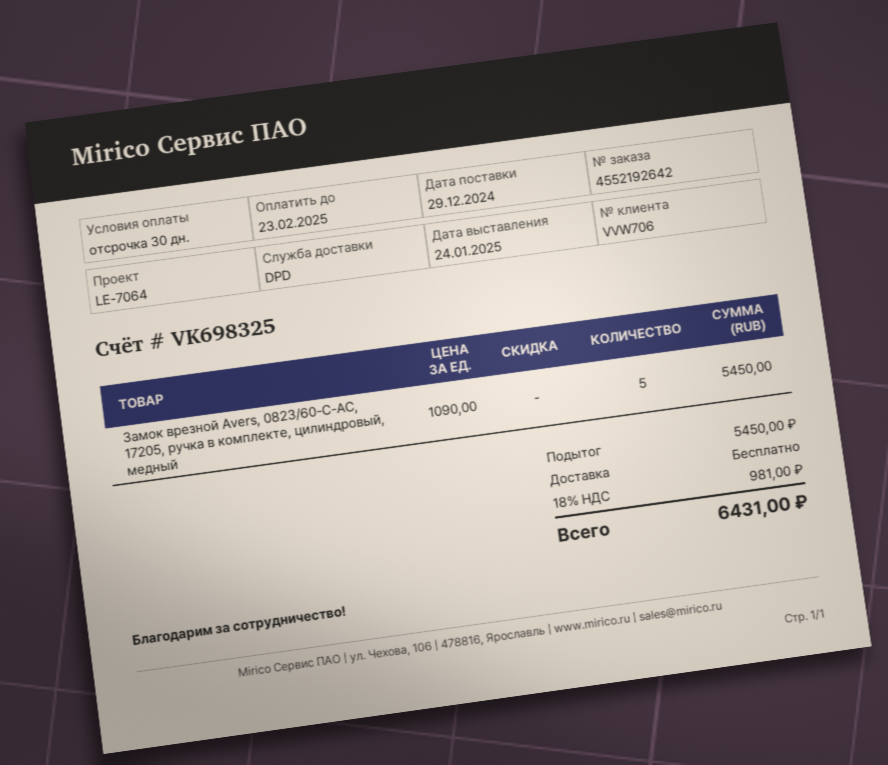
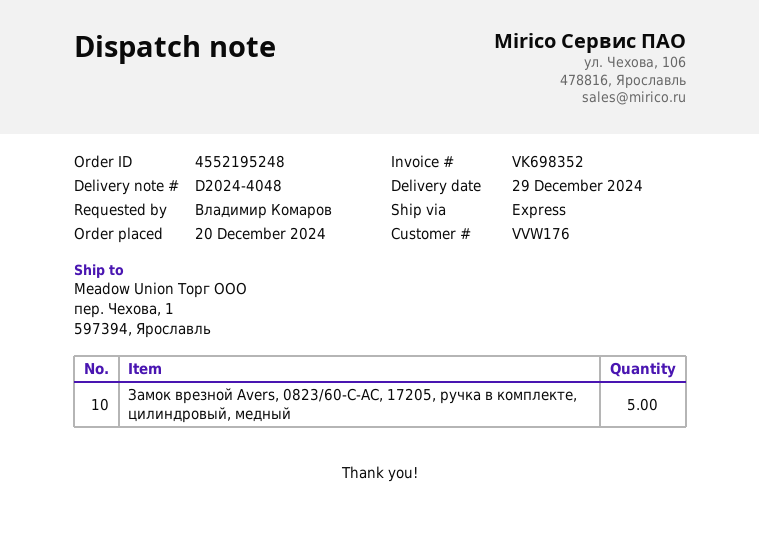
order number: 4552192642 -> 4552195248
invoice number: VK698325 -> VK698352
customer number: VVW706 -> VVW176
shipping method: DPD -> express

